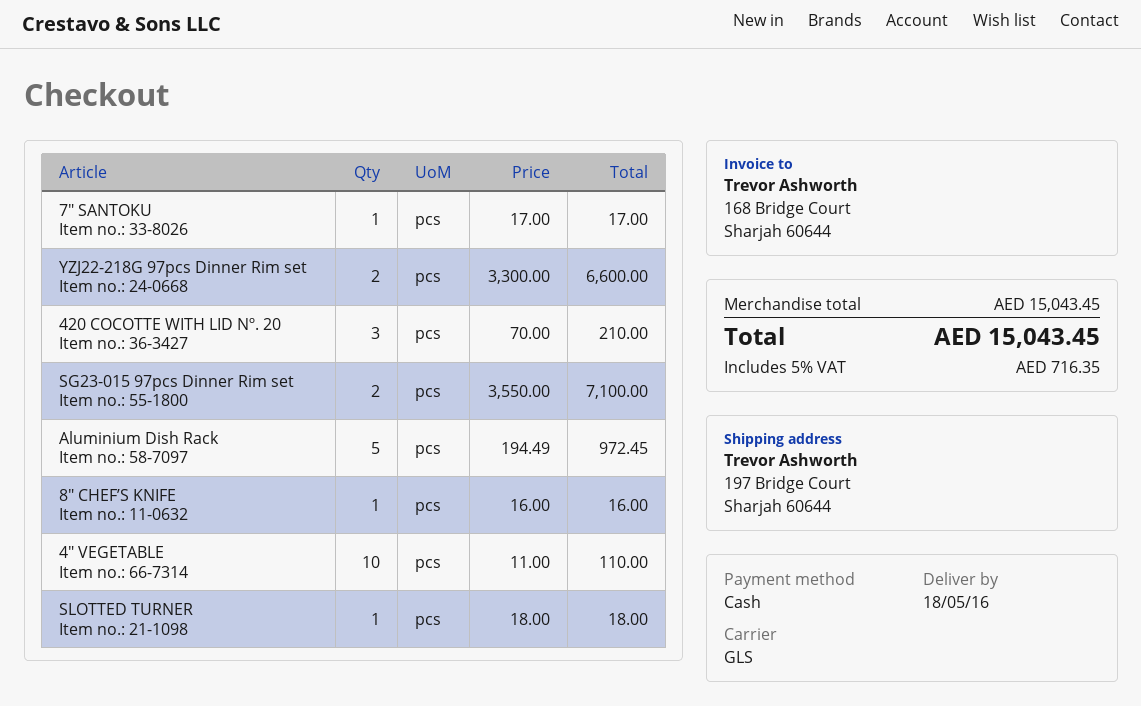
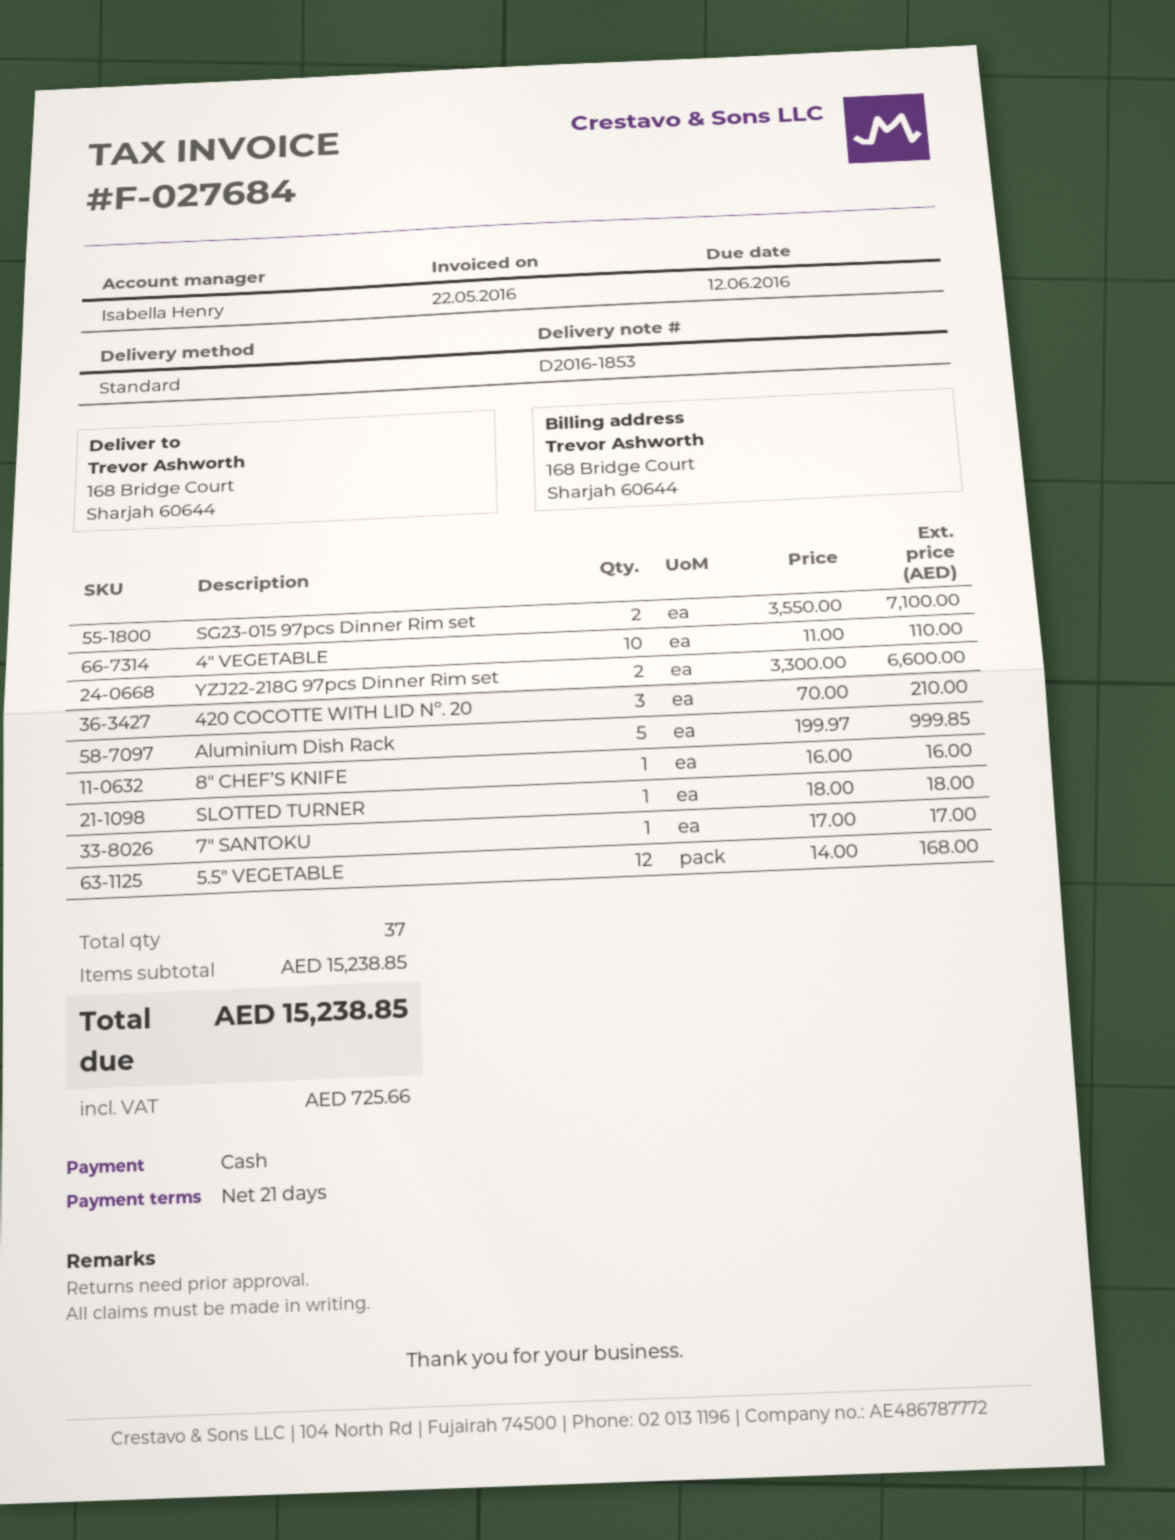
shipping method: GLS -> standard
ship to: 197 Bridge Court, Sharjah 60644 -> 168 Bridge Court, Sharjah 60644
Aluminium Dish Rack: 5 x 194.49 = 972.45 -> 5 x 199.97 = 999.85
5.5″ VEGETABLE: none -> 12 x 14.00 = 168.00
subtotal: 15043.45 -> 15238.85
tax: 716.35 -> 725.66
total: 15043.45 -> 15238.85

